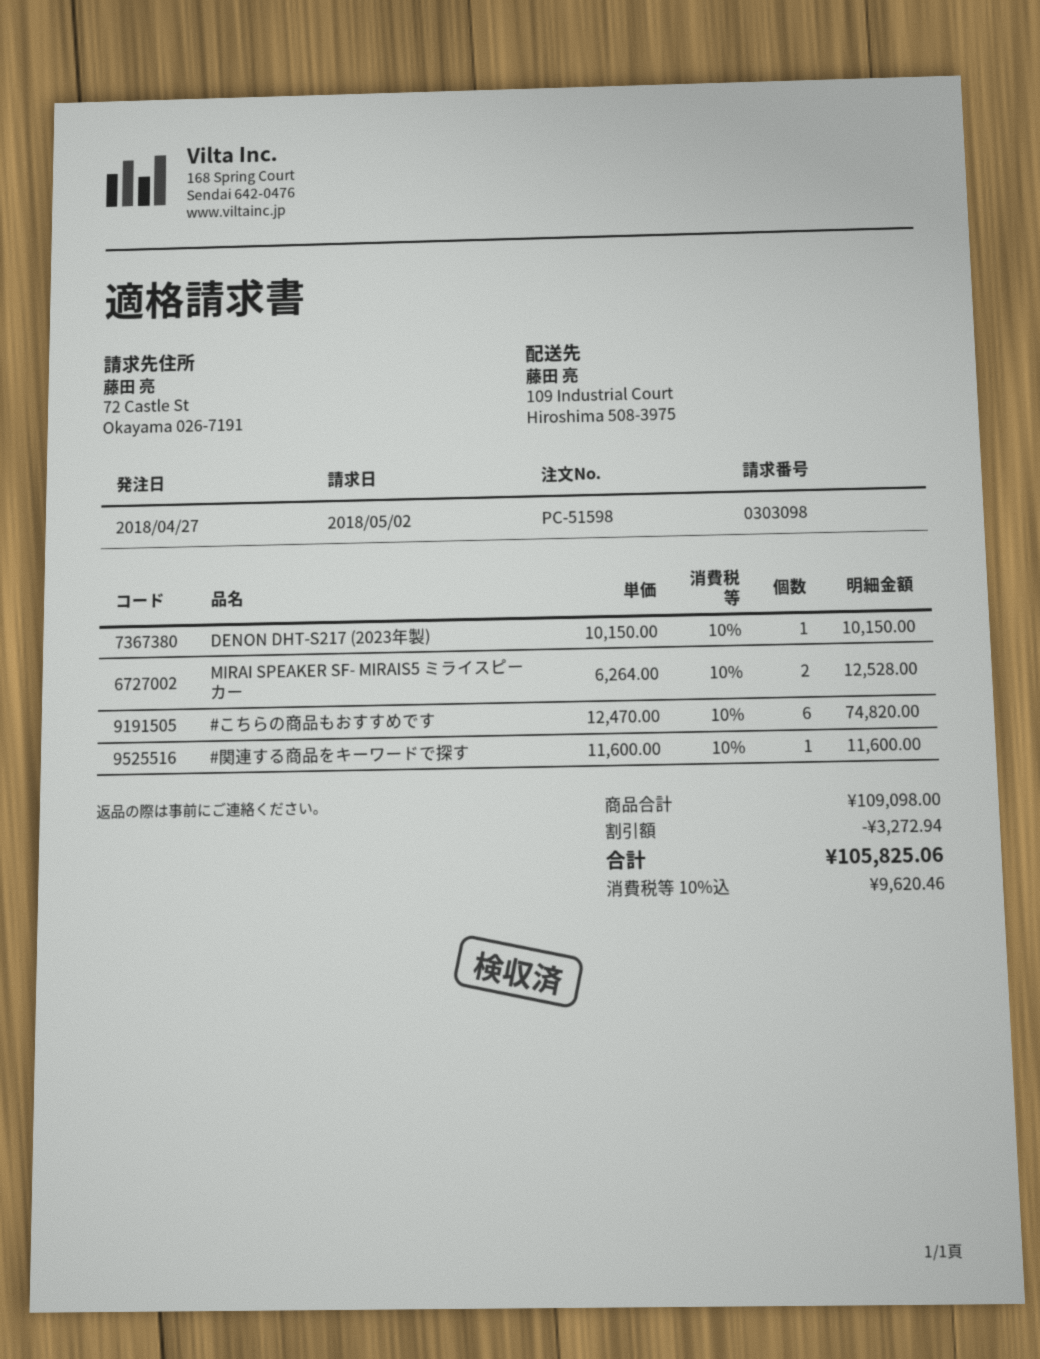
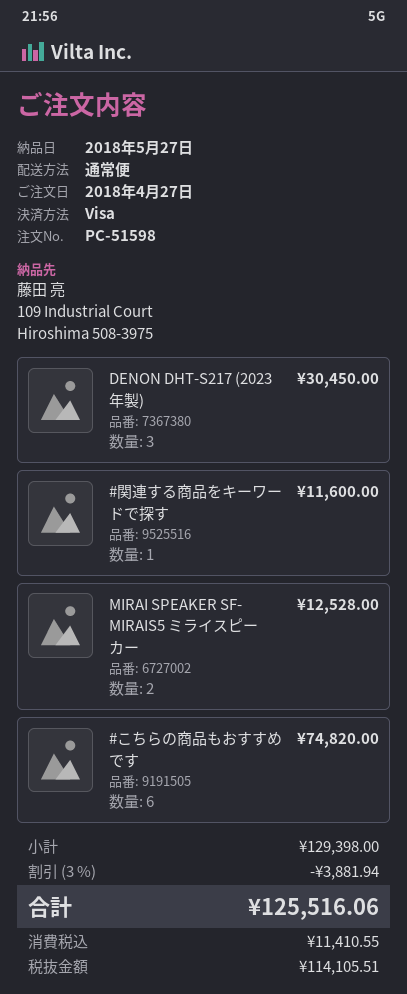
DENON DHT-S217 (2023年製): 1 for 10150.00 -> 3 for 30450.00
subtotal: 109098.00 -> 129398.00
discount: 3272.94 -> 3881.94
tax: 9620.46 -> 11410.55
total: 105825.06 -> 125516.06

